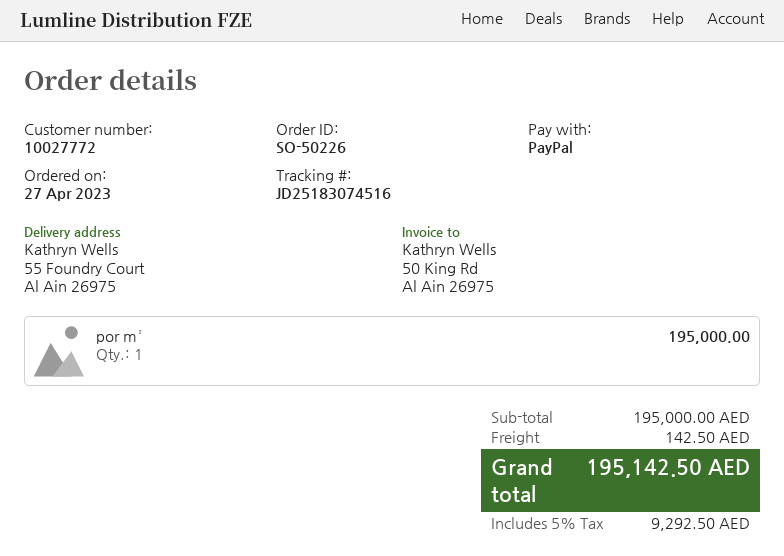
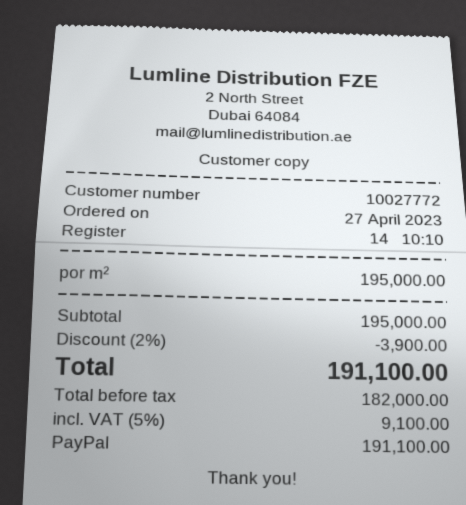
discount: none -> 2% = 3900.00
shipping: 142.50 -> none
tax: 5% = 9292.50 -> 5% = 9100.00
total: 195142.50 -> 191100.00

